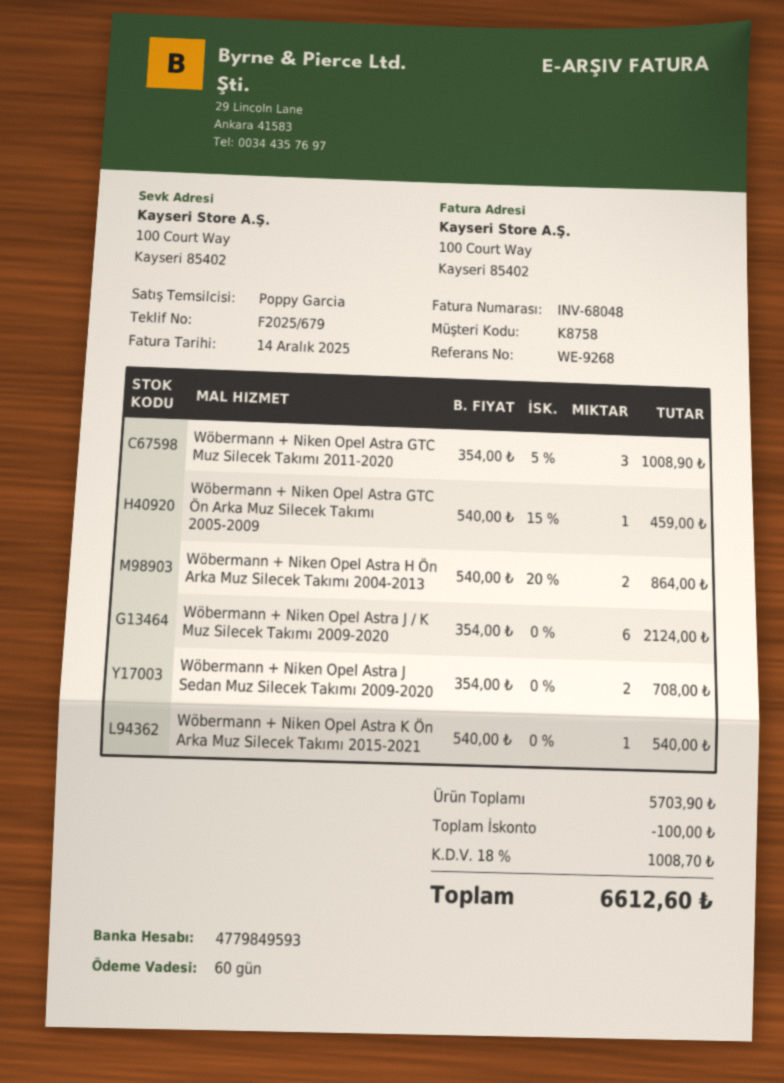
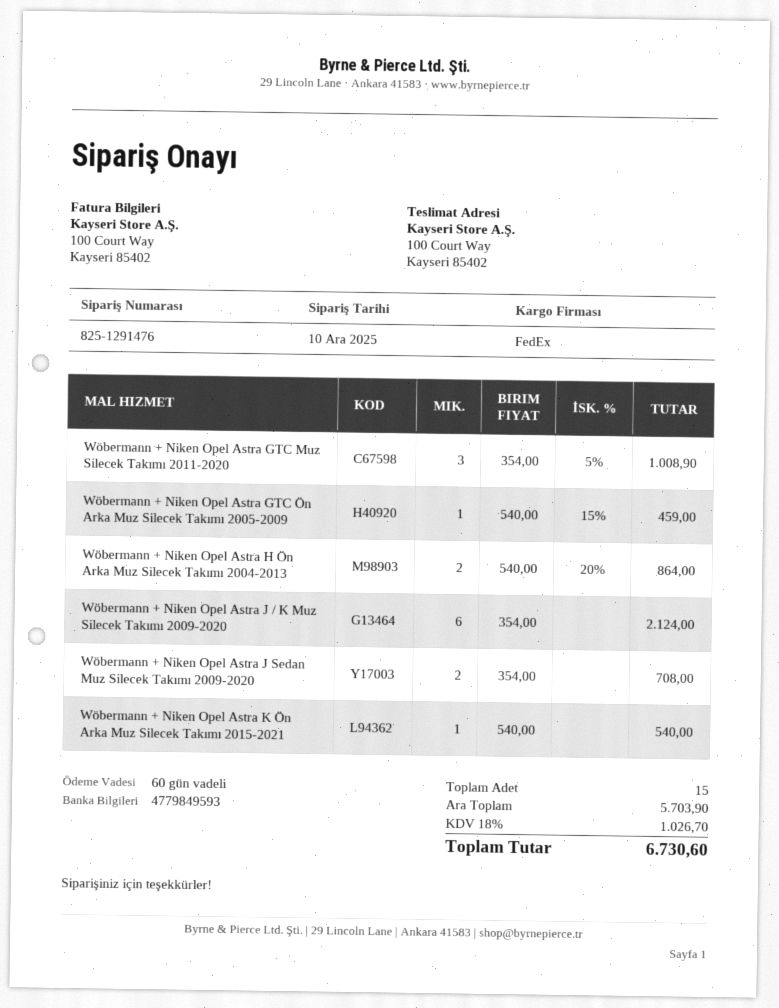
discount: 100.00 -> none
tax: 18% = 1008.70 -> 18% = 1026.70
total: 6612.60 -> 6730.60

